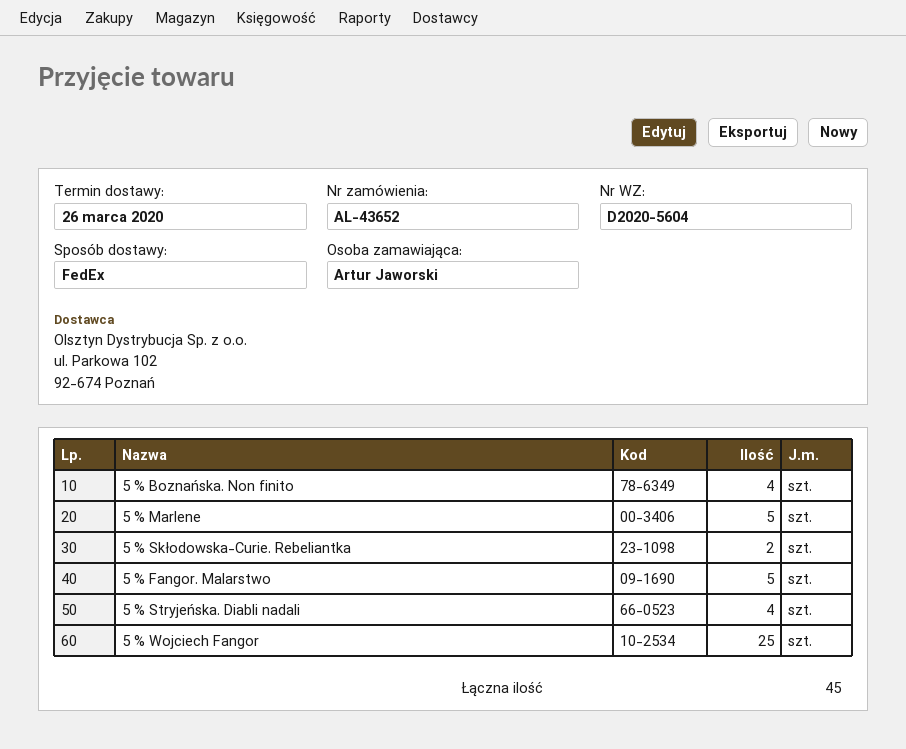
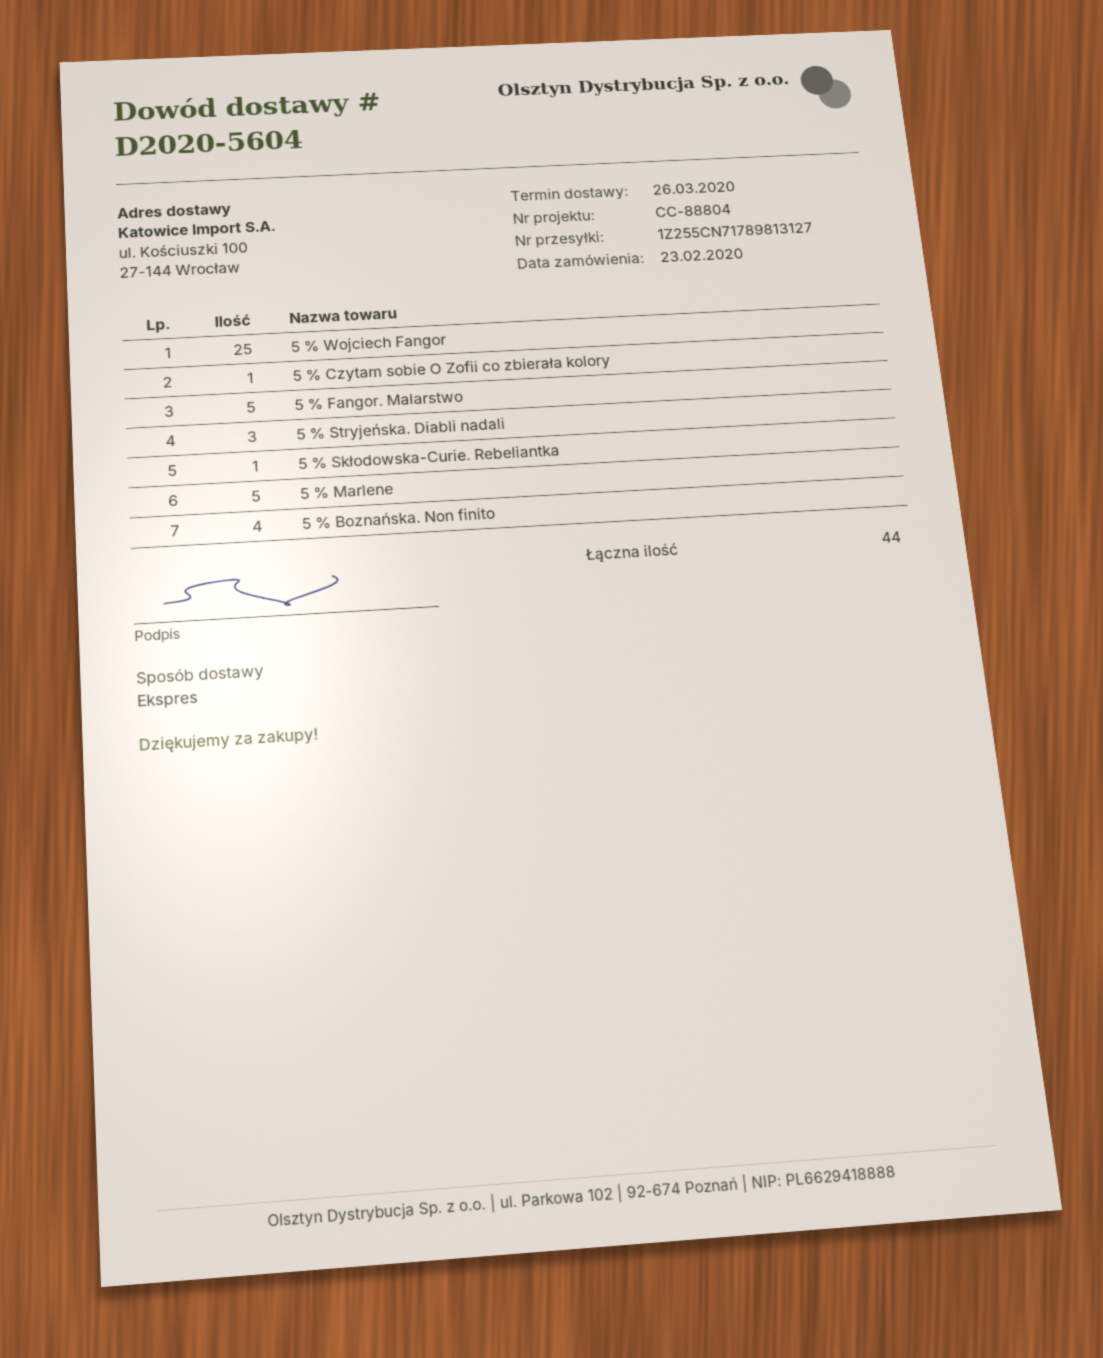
shipping method: FedEx -> express
5 % Skłodowska-Curie. Rebeliantka: 2 -> 1
5 % Stryjeńska. Diabli nadali: 4 -> 3
5 % Czytam sobie O Zofii co zbierała kolory: none -> 1
total quantity: 45 -> 44

